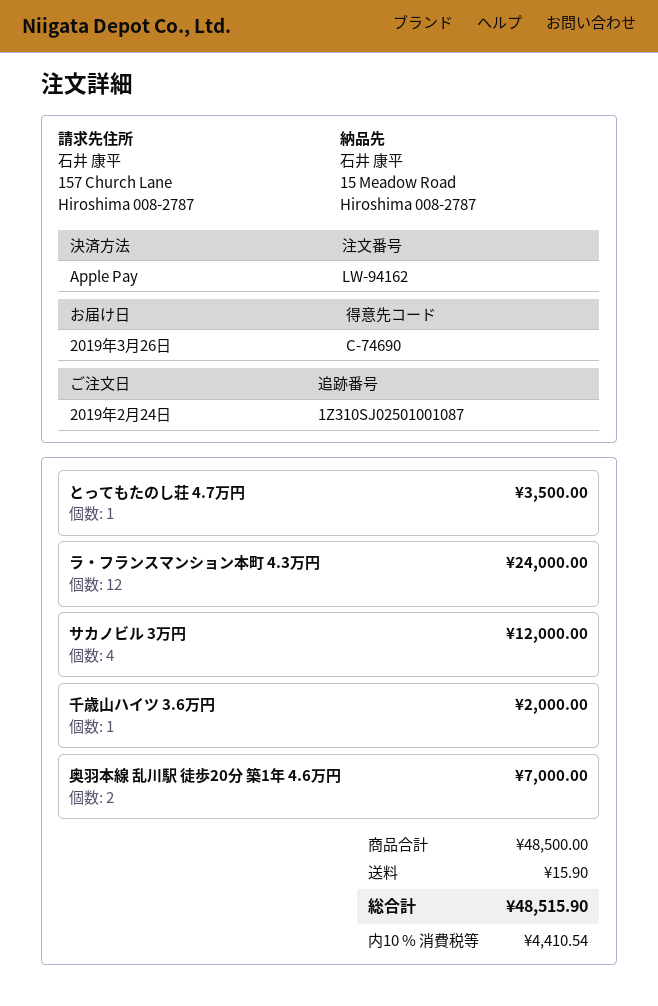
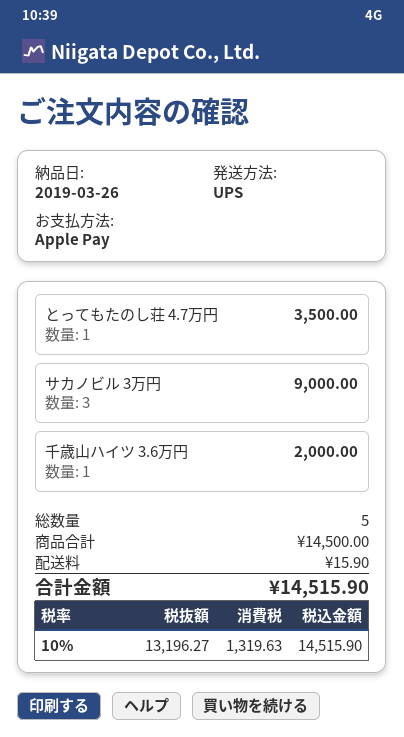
ラ・フランスマンション本町 4.3万円: 12 for 24000.00 -> none
サカノビル 3万円: 4 for 12000.00 -> 3 for 9000.00
奥羽本線 乱川駅 徒歩20分 築1年 4.6万円: 2 for 7000.00 -> none
subtotal: 48500.00 -> 14500.00
tax: 10% = 4410.54 -> 10% = 1319.63
total: 48515.90 -> 14515.90

